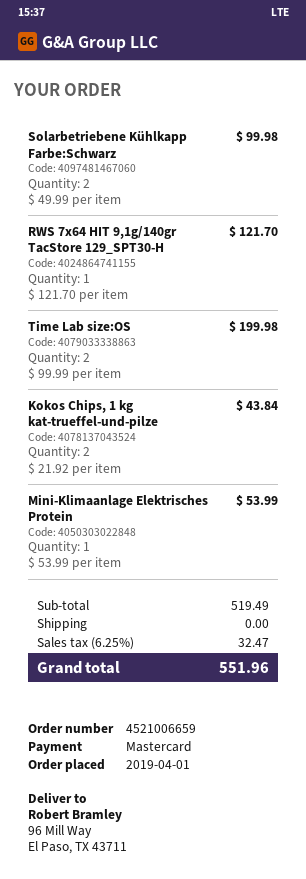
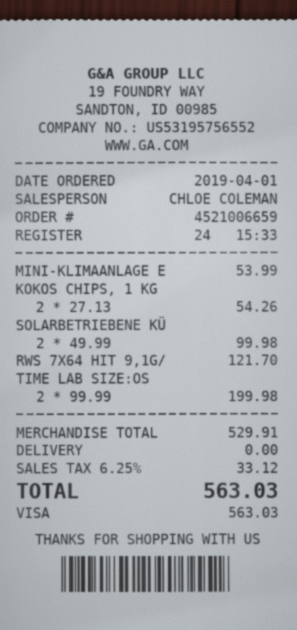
payment method: Mastercard -> Visa
Kokos Chips, 1 kg kat-trueffel-und-pilze: 2 x 21.92 = 43.84 -> 2 x 27.13 = 54.26
subtotal: 519.49 -> 529.91
tax: 6.25% = 32.47 -> 6.25% = 33.12
total: 551.96 -> 563.03

